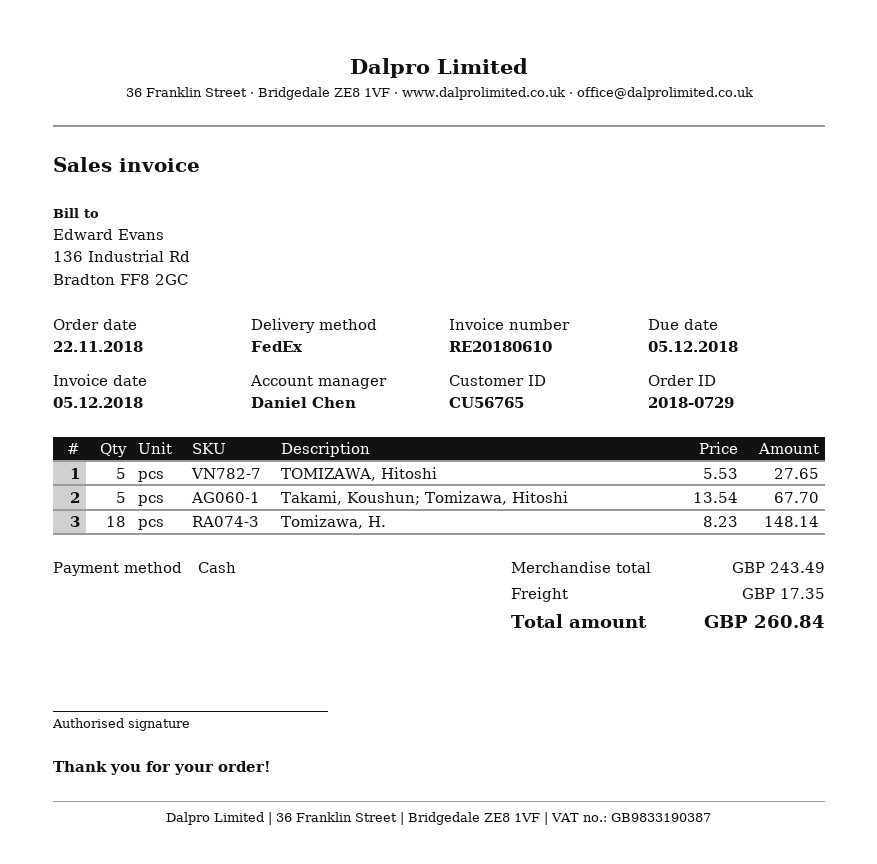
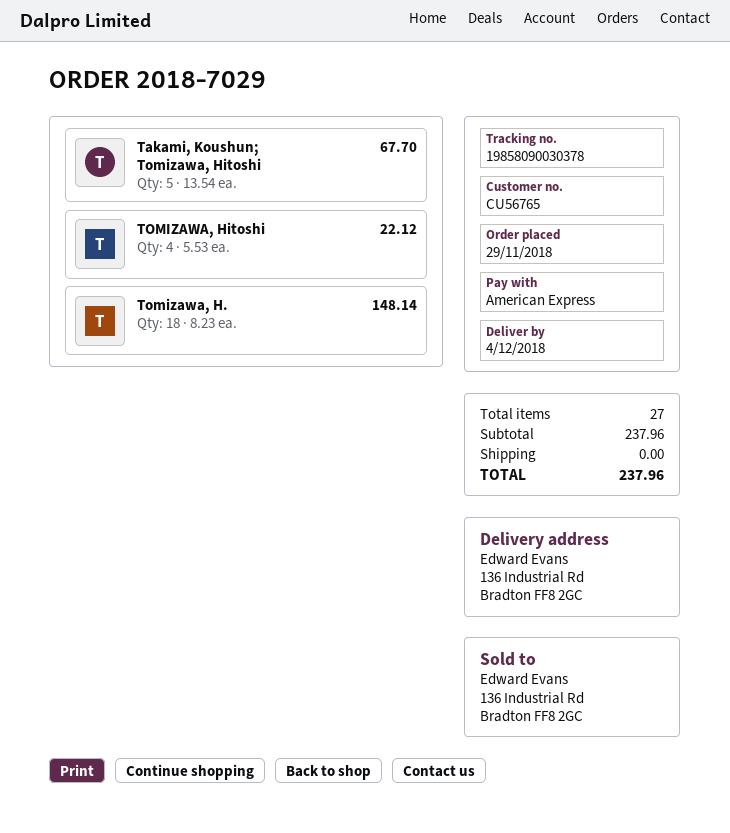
order number: 2018-0729 -> 2018-7029
order date: 2018-11-22 -> 2018-11-29
payment method: cash -> American Express
TOMIZAWA, Hitoshi: 5 x 5.53 = 27.65 -> 4 x 5.53 = 22.12
subtotal: 243.49 -> 237.96
shipping: 17.35 -> 0.00
total: 260.84 -> 237.96

